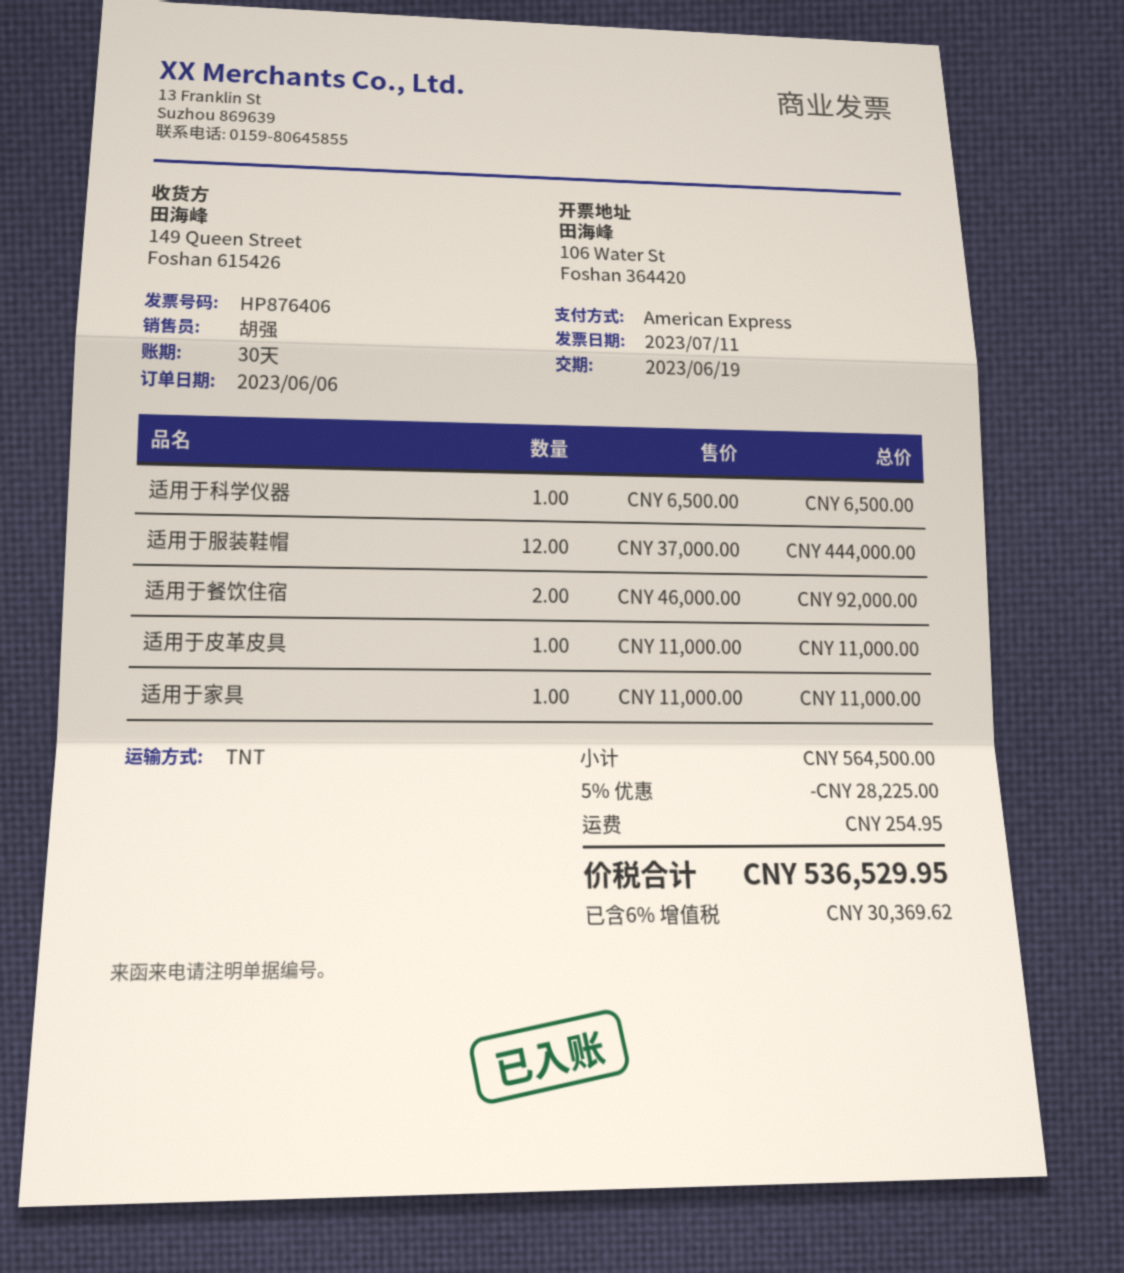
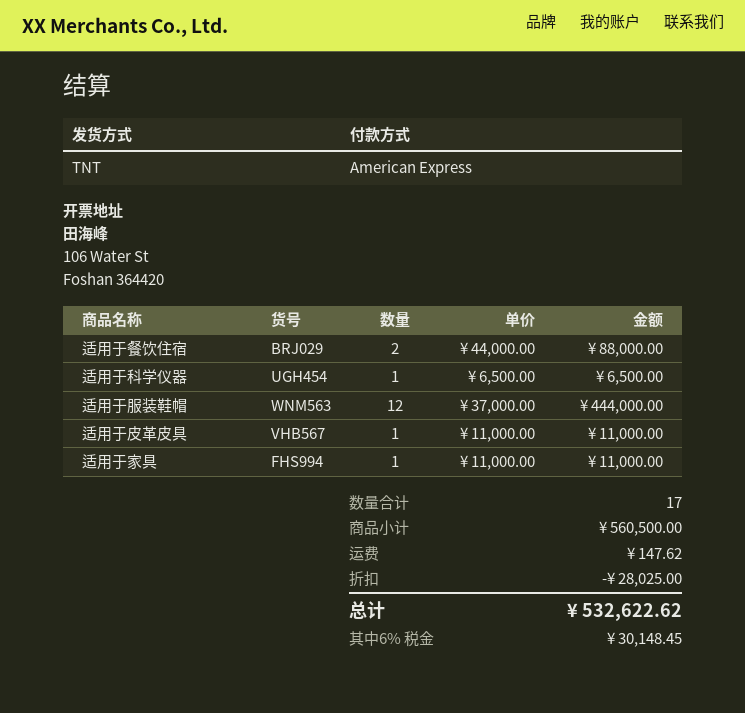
适用于餐饮住宿: 2 x 46000.00 = 92000.00 -> 2 x 44000.00 = 88000.00
subtotal: 564500.00 -> 560500.00
discount: 28225.00 -> 28025.00
shipping: 254.95 -> 147.62
tax: 6% = 30369.62 -> 6% = 30148.45
total: 536529.95 -> 532622.62

